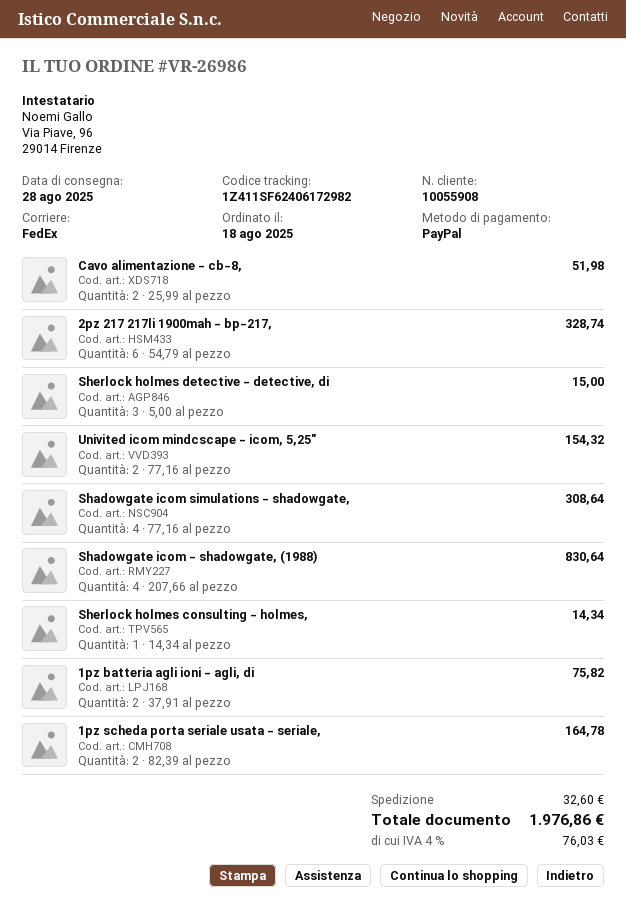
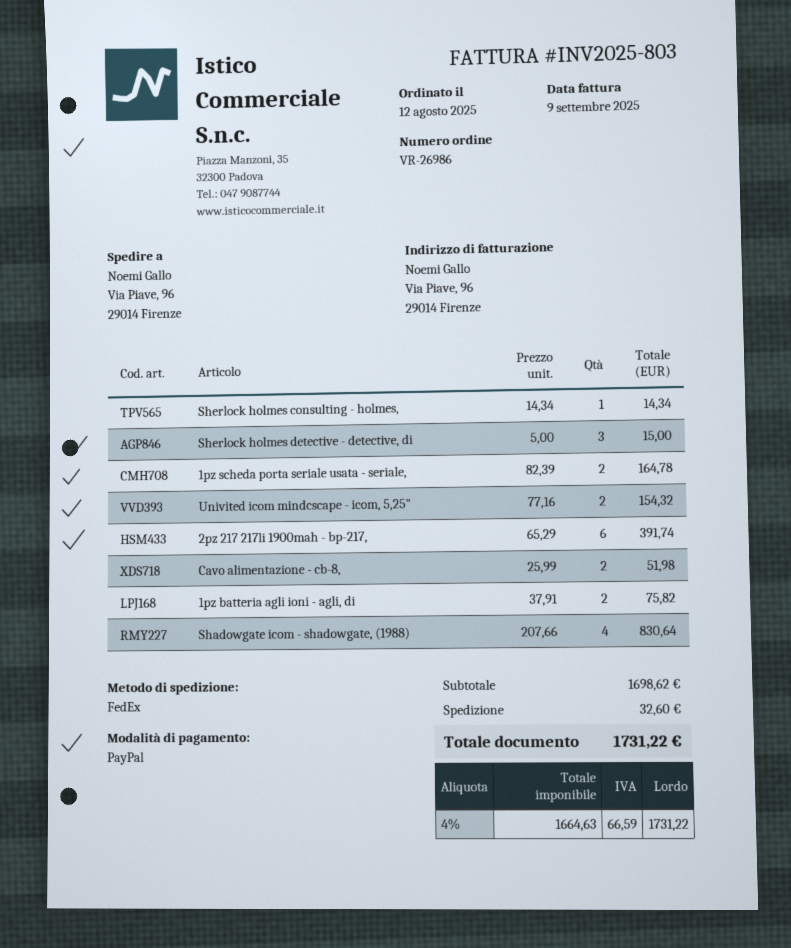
order date: 2025-08-18 -> 2025-08-12
2pz 217 217li 1900mah - bp-217,: 6 x 54.79 = 328.74 -> 6 x 65.29 = 391.74
Shadowgate icom simulations - shadowgate,: 4 x 77.16 = 308.64 -> none
tax: 4% = 76.03 -> 4% = 66.59
total: 1976.86 -> 1731.22

